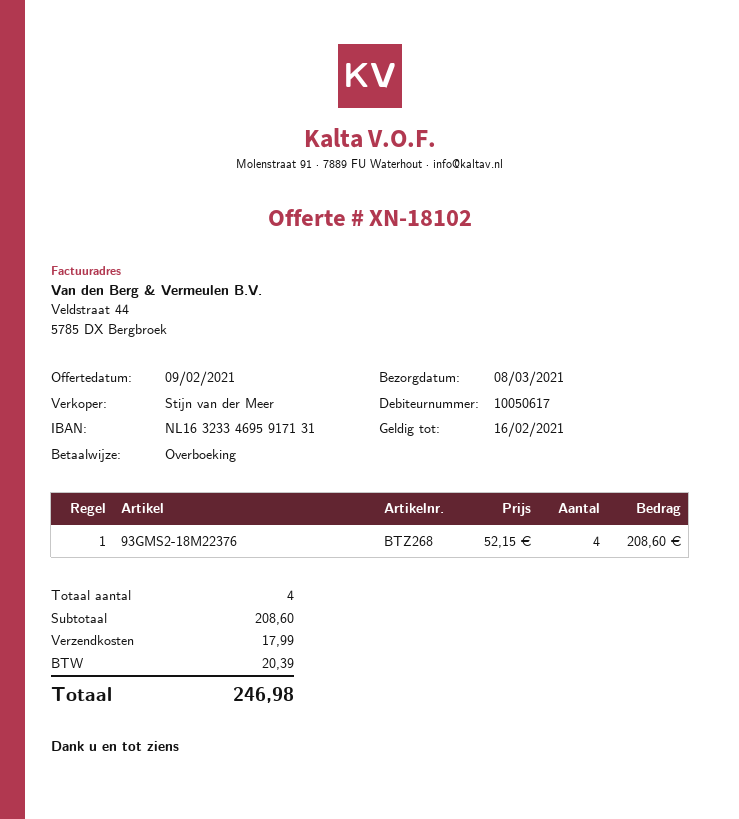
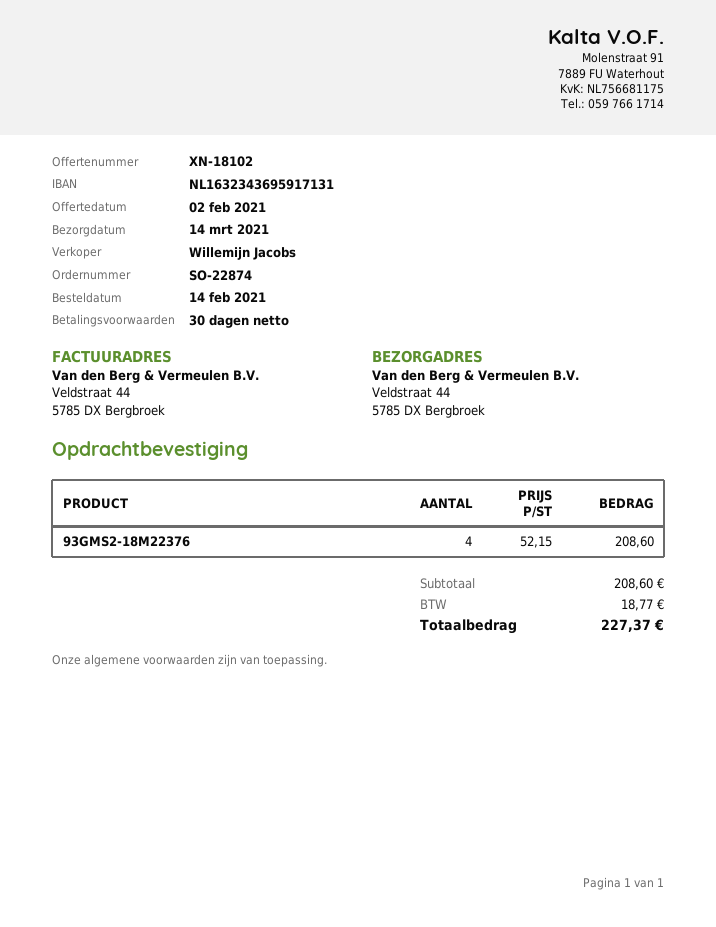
quote date: 2021-02-09 -> 2021-02-02
delivery date: 2021-03-08 -> 2021-03-14
sales rep: Stijn van der Meer -> Willemijn Jacobs
bank account: NL1632334695917131 -> NL1632343695917131
shipping: 17.99 -> none
tax: 20.39 -> 18.77
total: 246.98 -> 227.37

